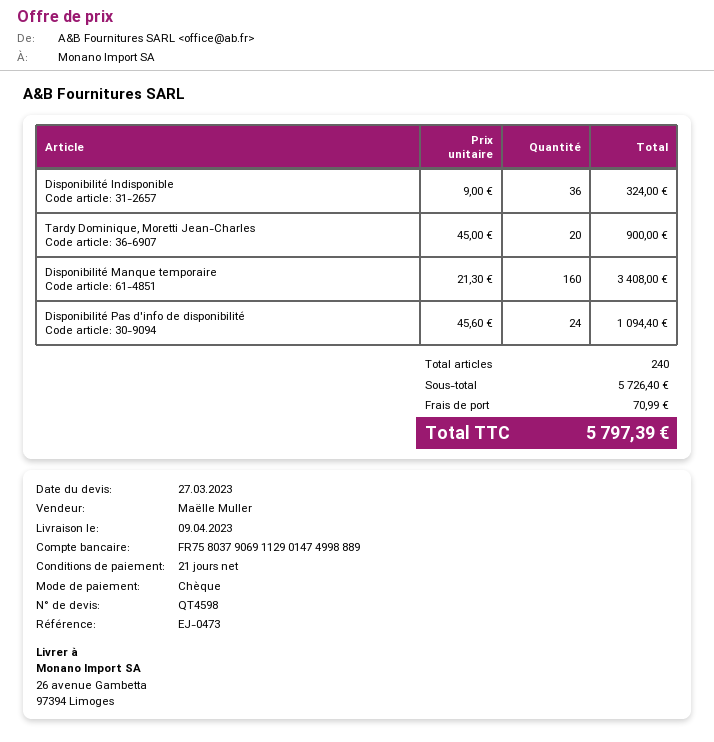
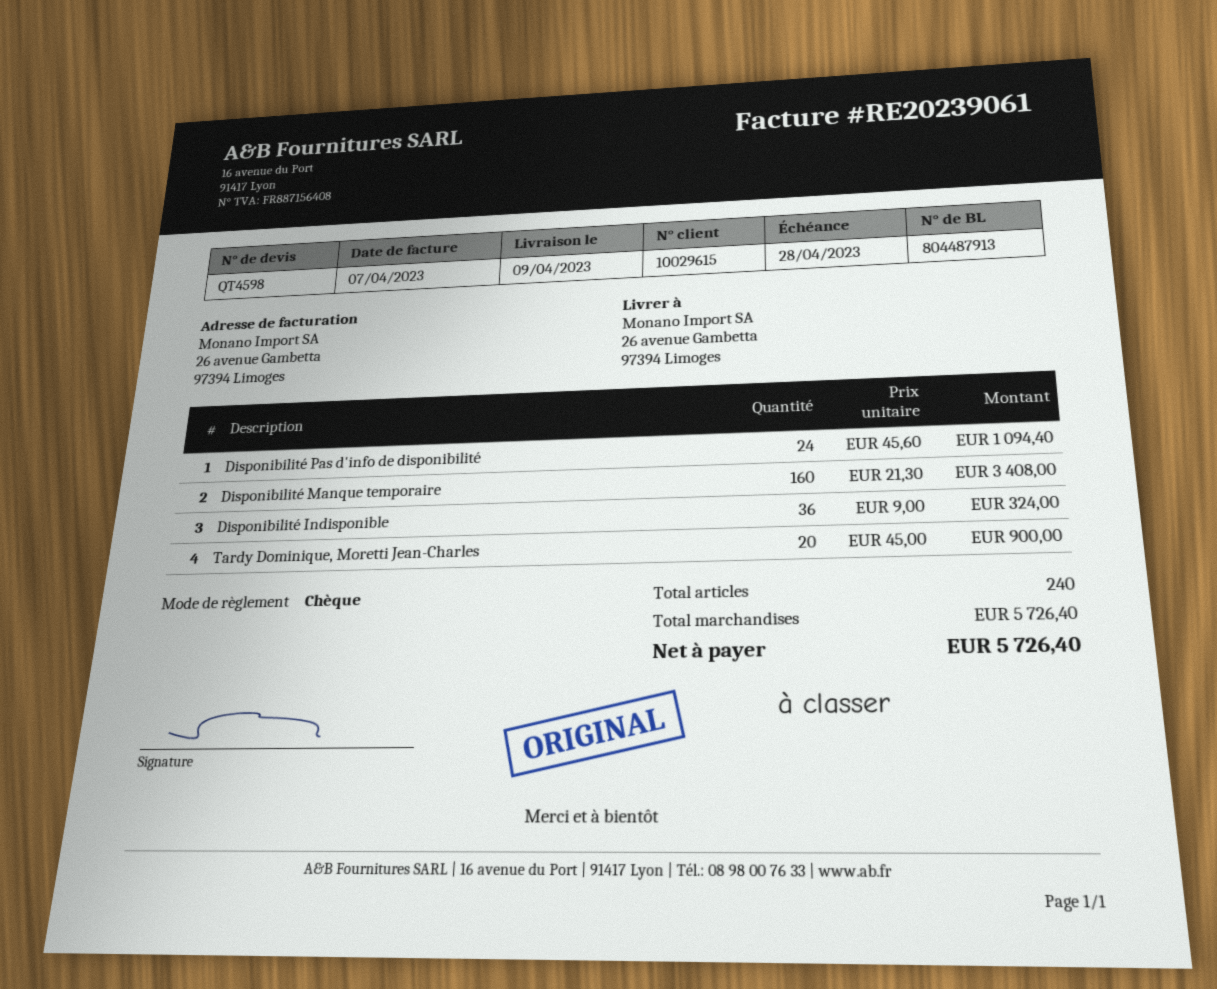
shipping: 70.99 -> none
total: 5797.39 -> 5726.40

